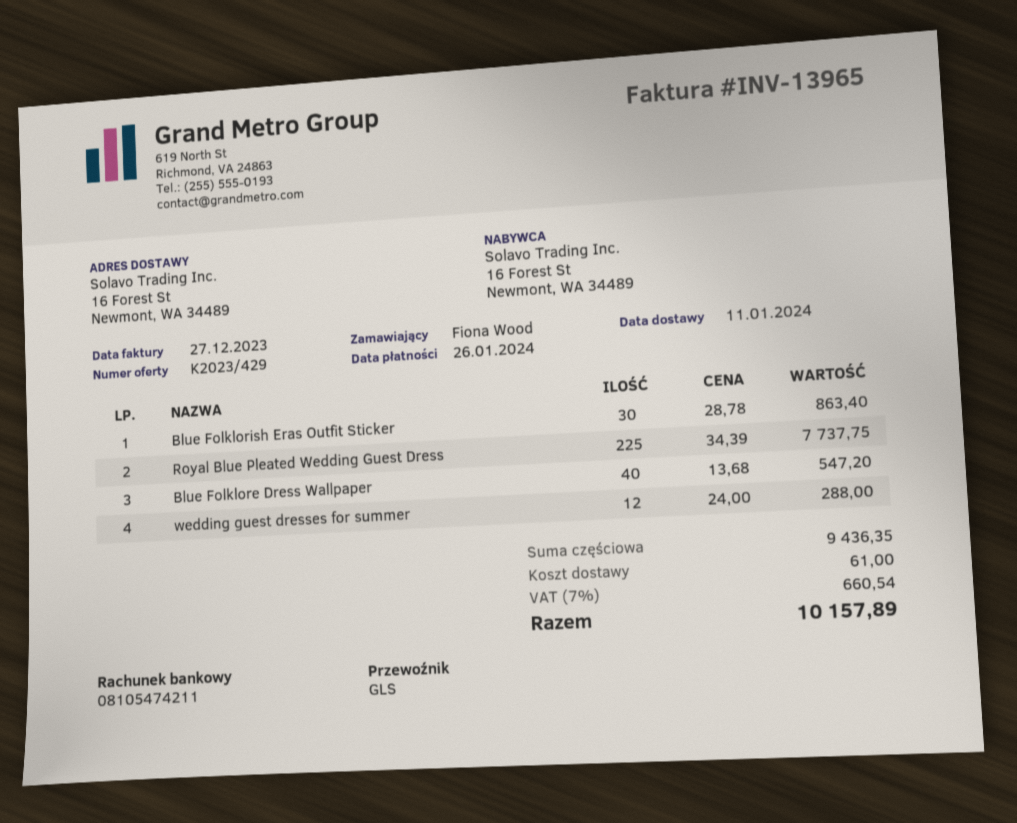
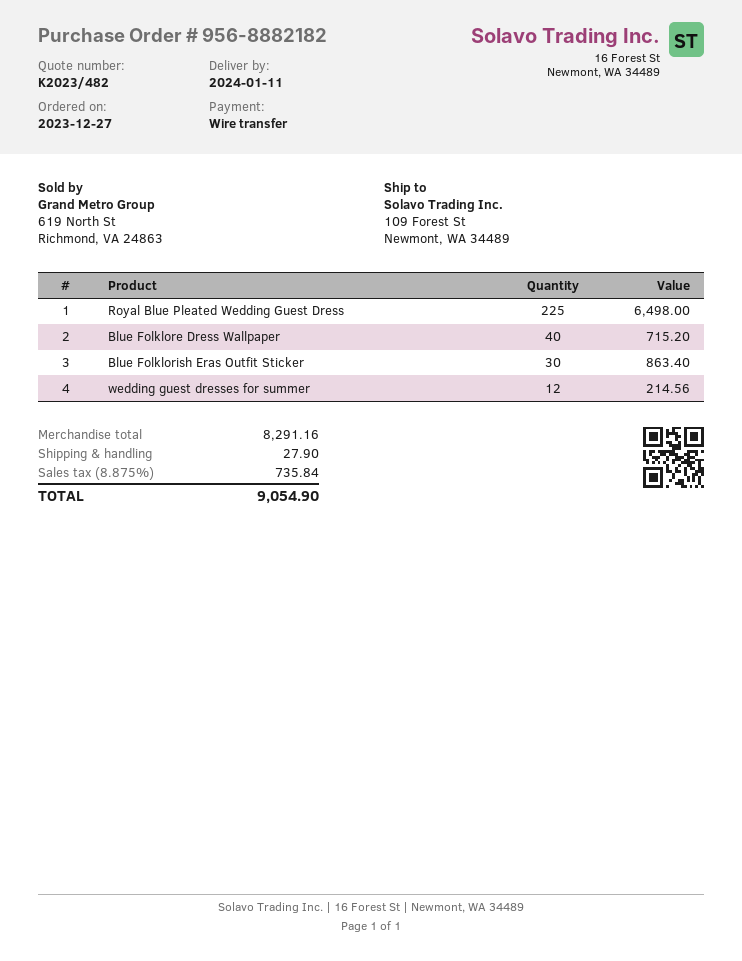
quote number: K2023/429 -> K2023/482
ship to: 16 Forest St, Newmont, WA 34489 -> 109 Forest St, Newmont, WA 34489
Royal Blue Pleated Wedding Guest Dress: 225 for 7737.75 -> 225 for 6498.00
Blue Folklore Dress Wallpaper: 40 for 547.20 -> 40 for 715.20
wedding guest dresses for summer: 12 for 288.00 -> 12 for 214.56
subtotal: 9436.35 -> 8291.16
shipping: 61.00 -> 27.90
tax: 7% = 660.54 -> 8.875% = 735.84
total: 10157.89 -> 9054.90

